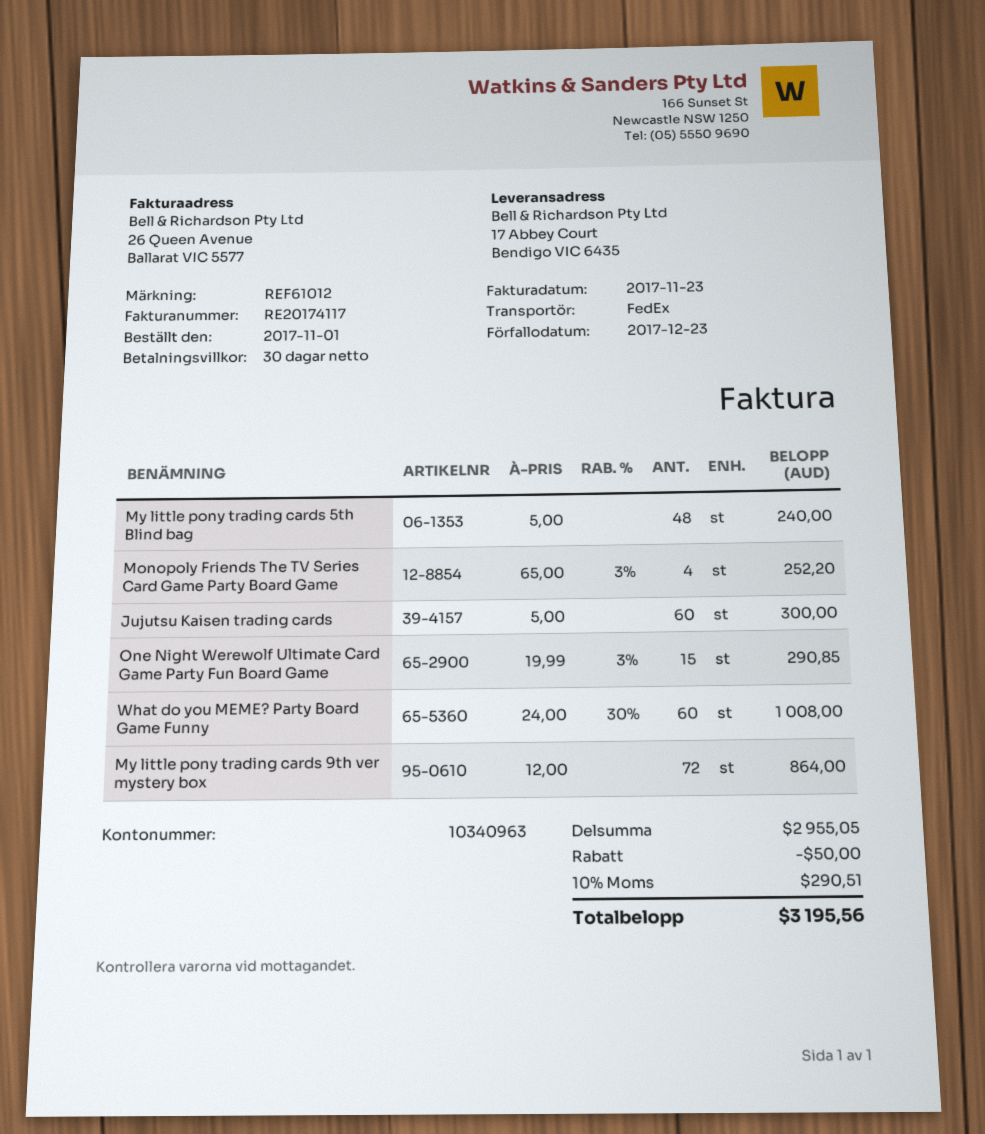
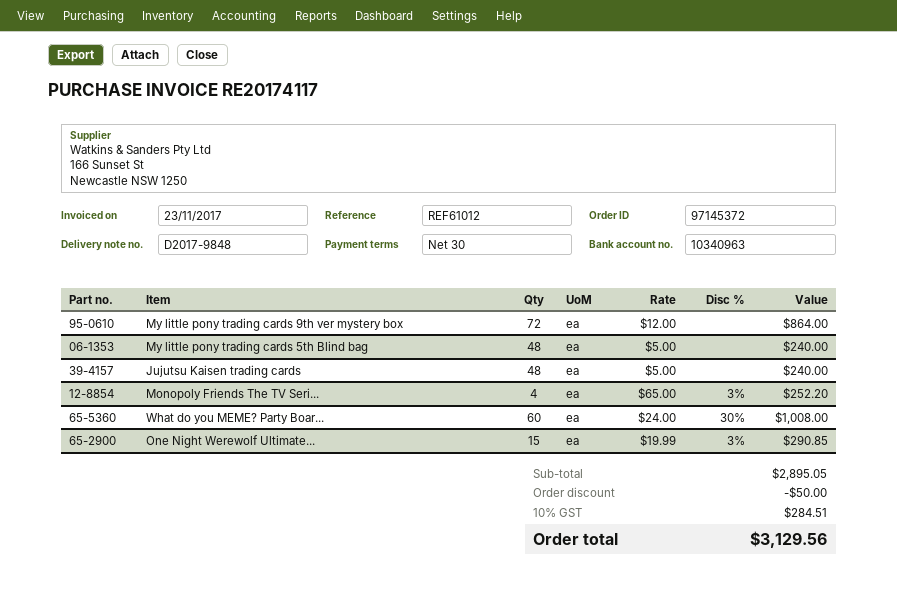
Jujutsu Kaisen trading cards: 60 x 5.00 = 300.00 -> 48 x 5.00 = 240.00
subtotal: 2955.05 -> 2895.05
tax: 10% = 290.51 -> 10% = 284.51
total: 3195.56 -> 3129.56

